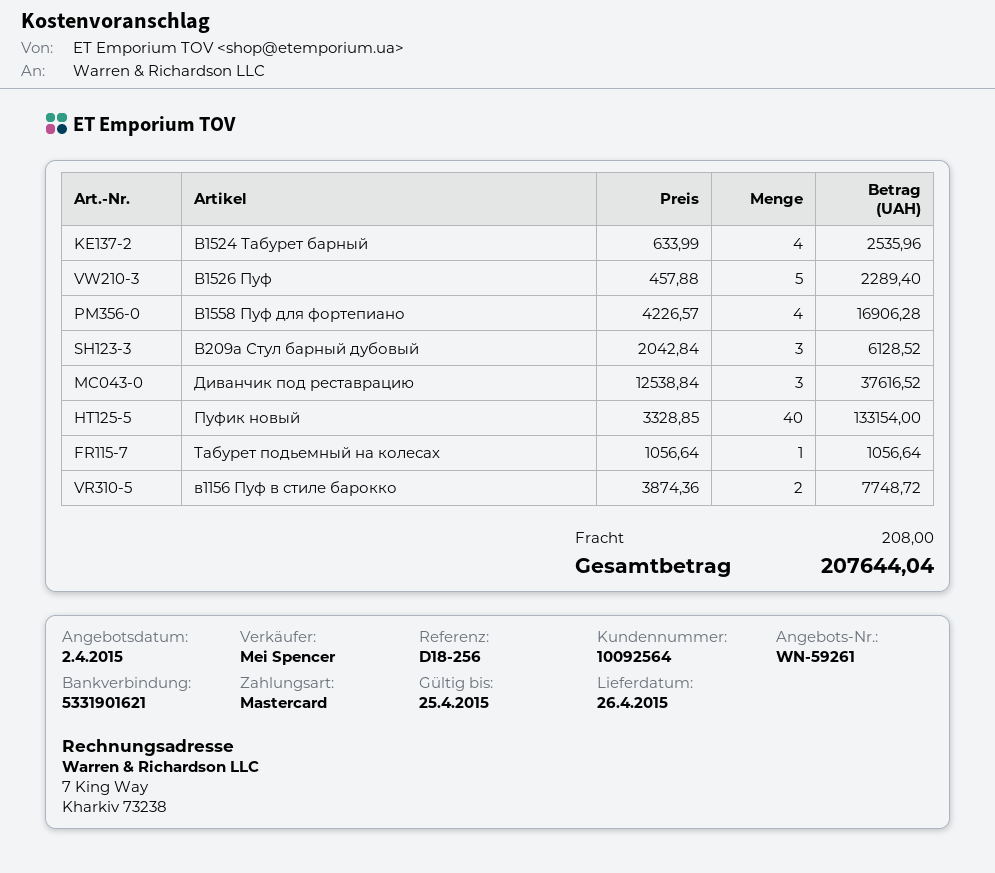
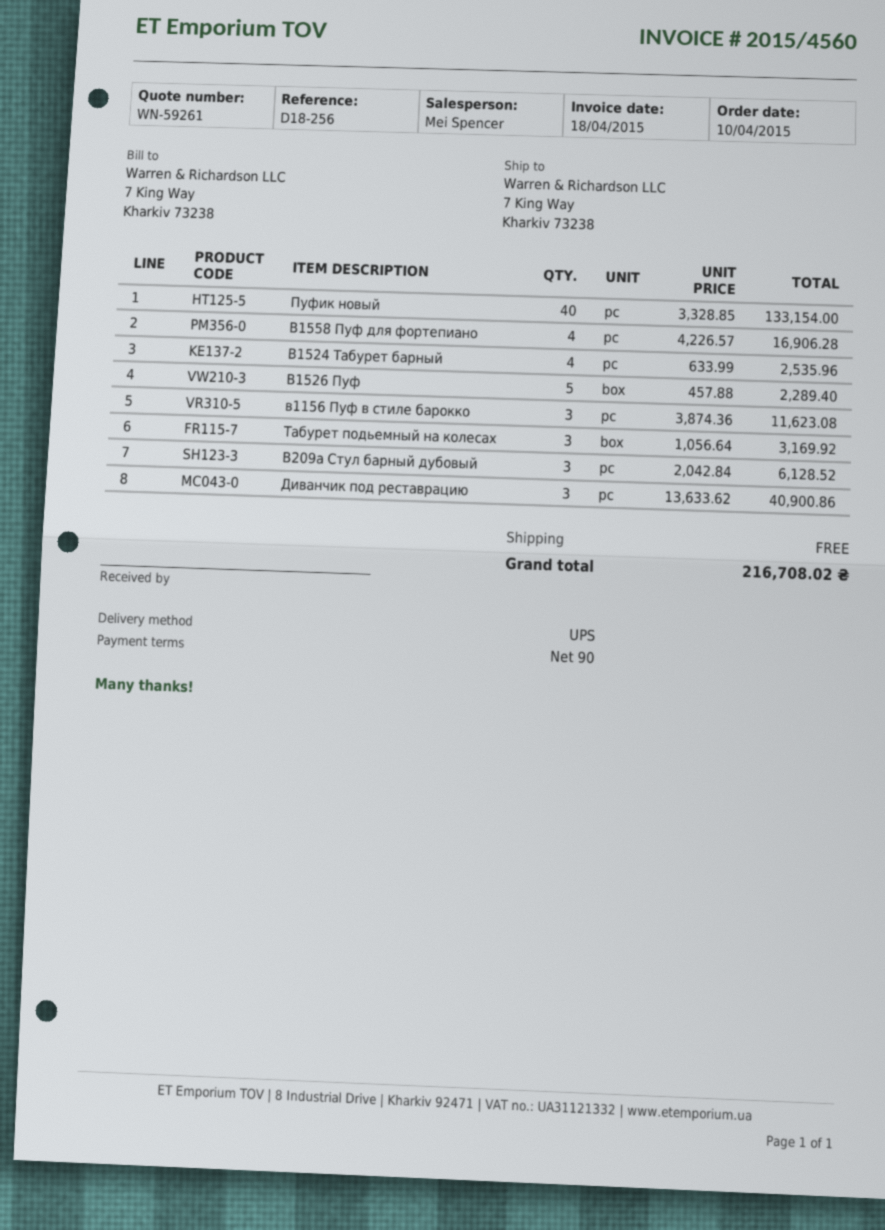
Диванчик под реставрацию: 3 x 12538.84 = 37616.52 -> 3 x 13633.62 = 40900.86
Табурет подьемный на колесах: 1 x 1056.64 = 1056.64 -> 3 x 1056.64 = 3169.92
в1156 Пуф в стиле барокко: 2 x 3874.36 = 7748.72 -> 3 x 3874.36 = 11623.08
shipping: 208.00 -> 0.00
total: 207644.04 -> 216708.02

